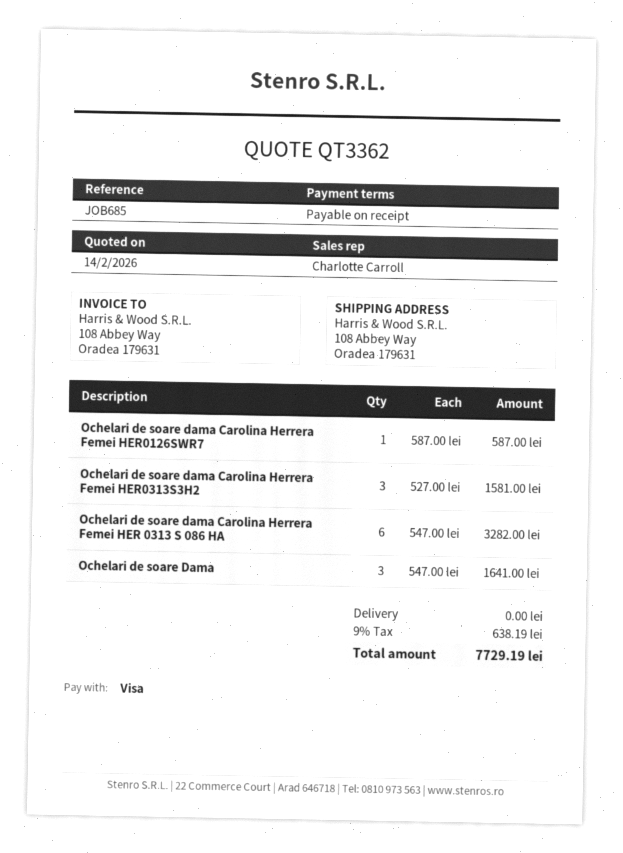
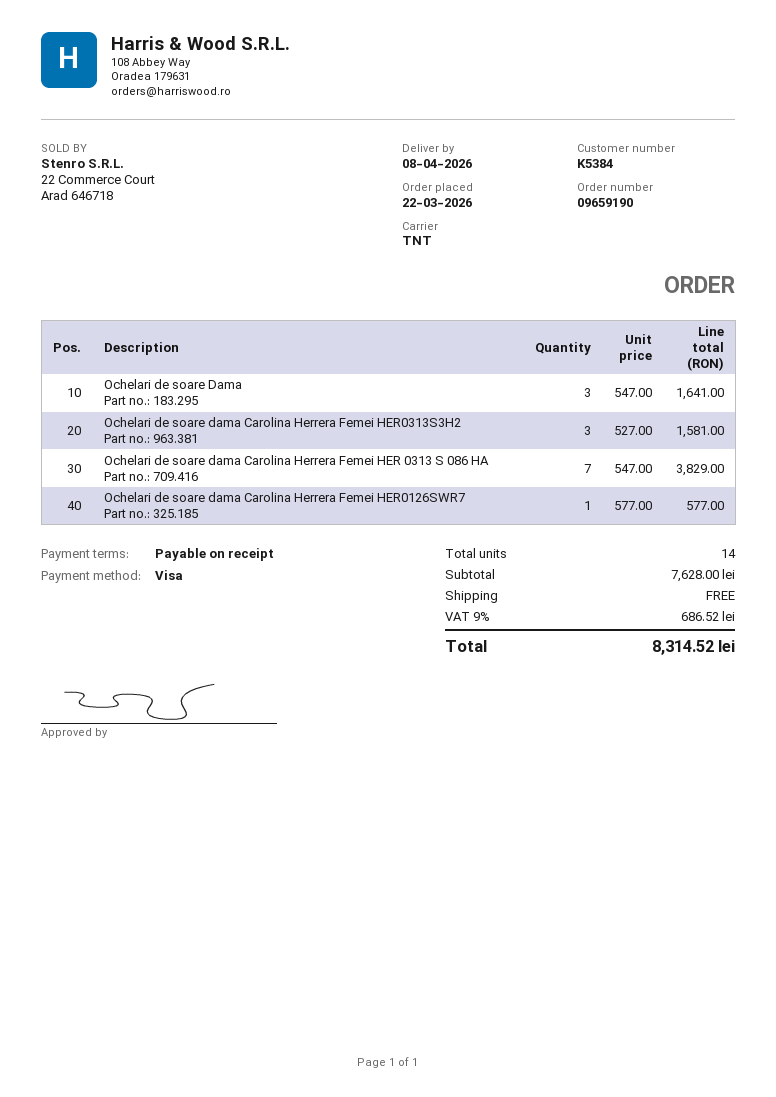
Ochelari de soare dama Carolina Herrera Femei HER0126SWR7: 1 x 587.00 = 587.00 -> 1 x 577.00 = 577.00
Ochelari de soare dama Carolina Herrera Femei HER 0313 S 086 HA: 6 x 547.00 = 3282.00 -> 7 x 547.00 = 3829.00
tax: 9% = 638.19 -> 9% = 686.52
total: 7729.19 -> 8314.52

